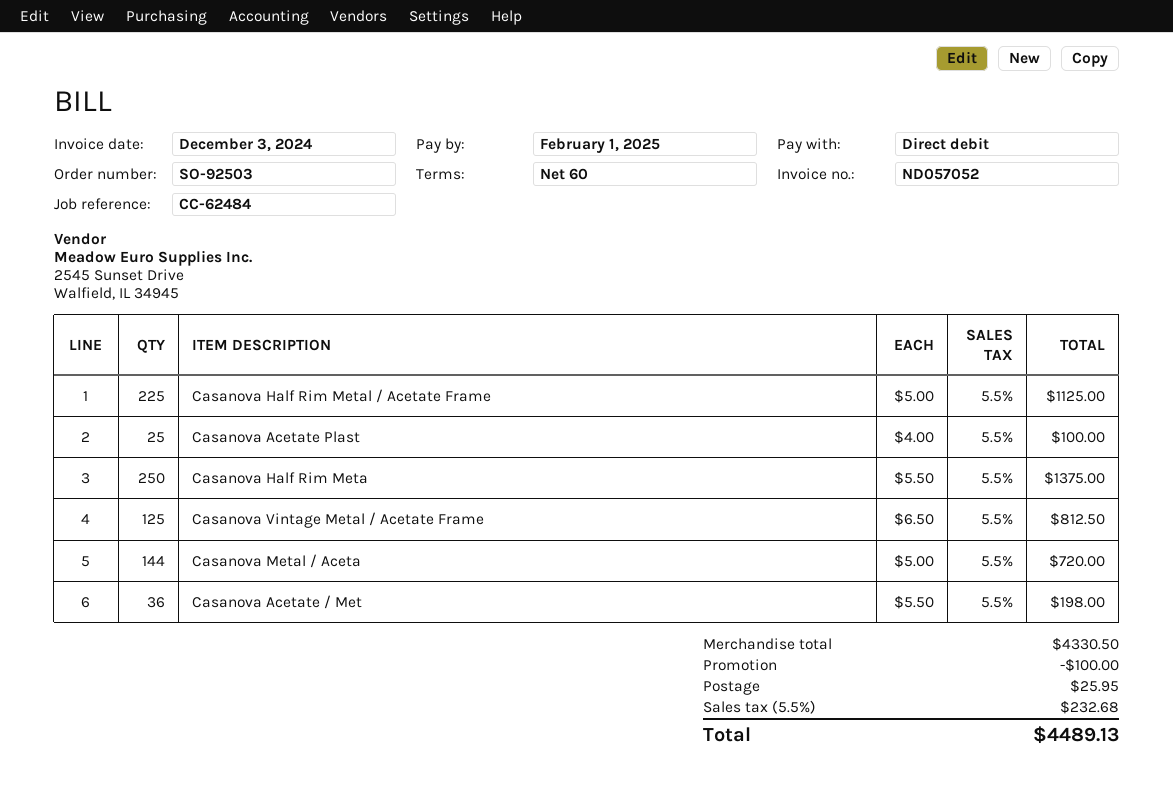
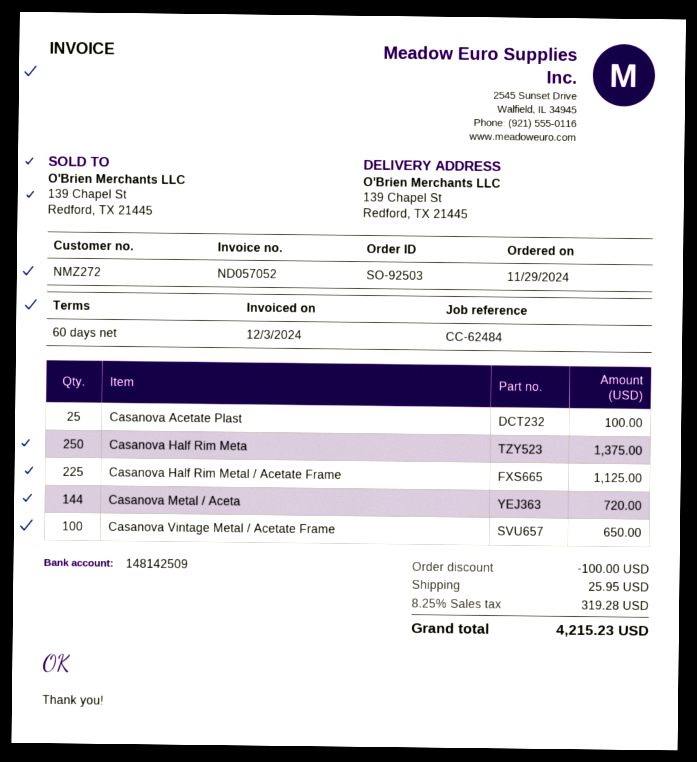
Casanova Vintage Metal / Acetate Frame: 125 for 812.50 -> 100 for 650.00
Casanova Acetate / Met: 36 for 198.00 -> none
tax: 5.5% = 232.68 -> 8.25% = 319.28
total: 4489.13 -> 4215.23

